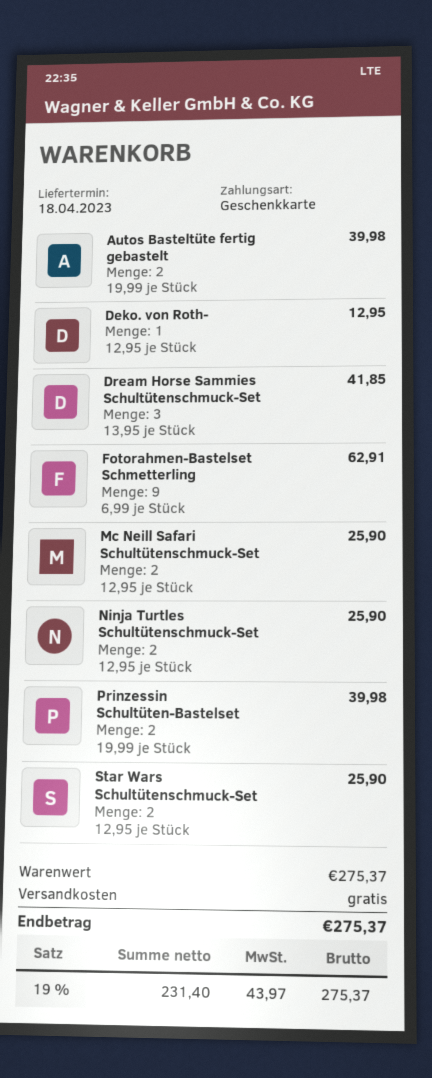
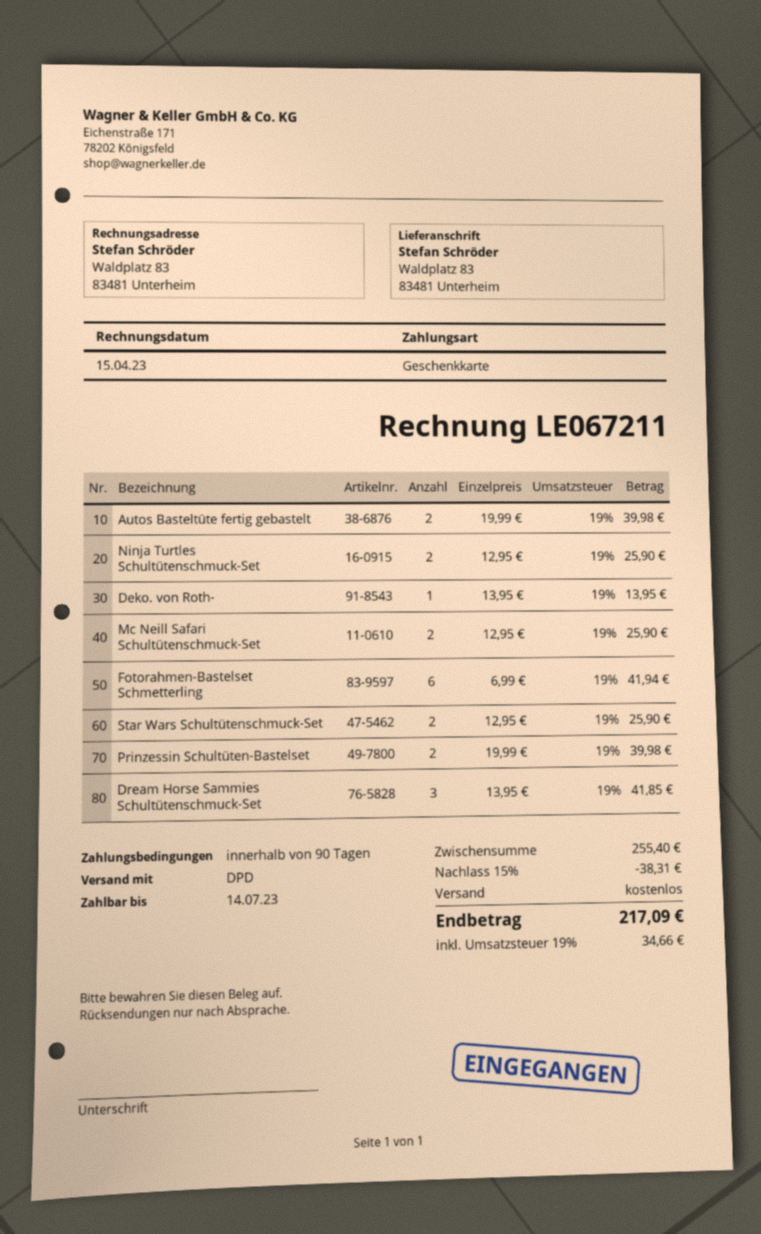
Deko. von Roth-: 1 x 12.95 = 12.95 -> 1 x 13.95 = 13.95
Fotorahmen-Bastelset Schmetterling: 9 x 6.99 = 62.91 -> 6 x 6.99 = 41.94
subtotal: 275.37 -> 255.40
discount: none -> 15% = 38.31
tax: 19% = 43.97 -> 19% = 34.66
total: 275.37 -> 217.09

